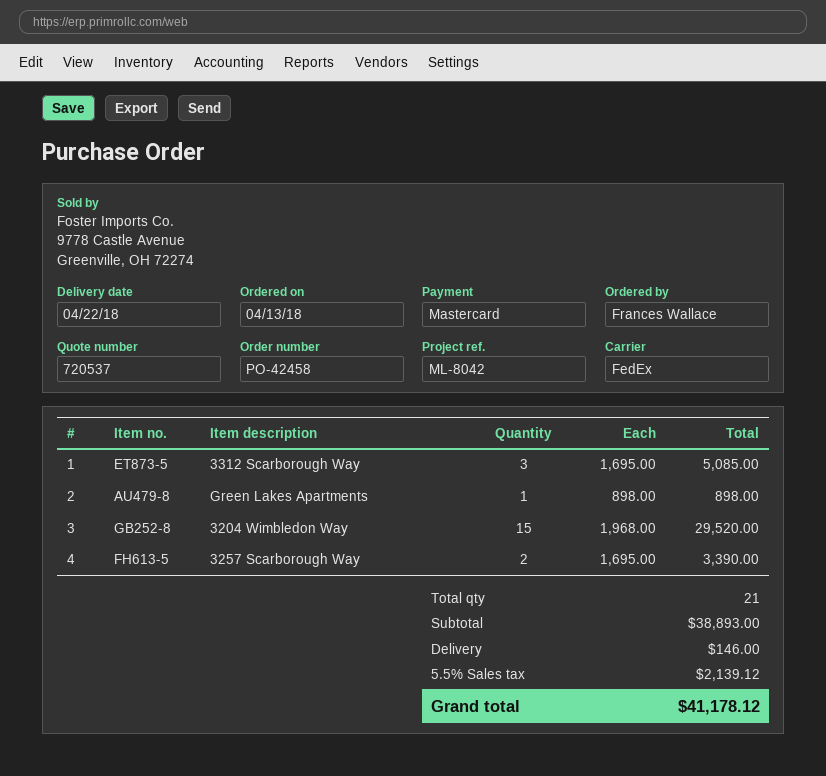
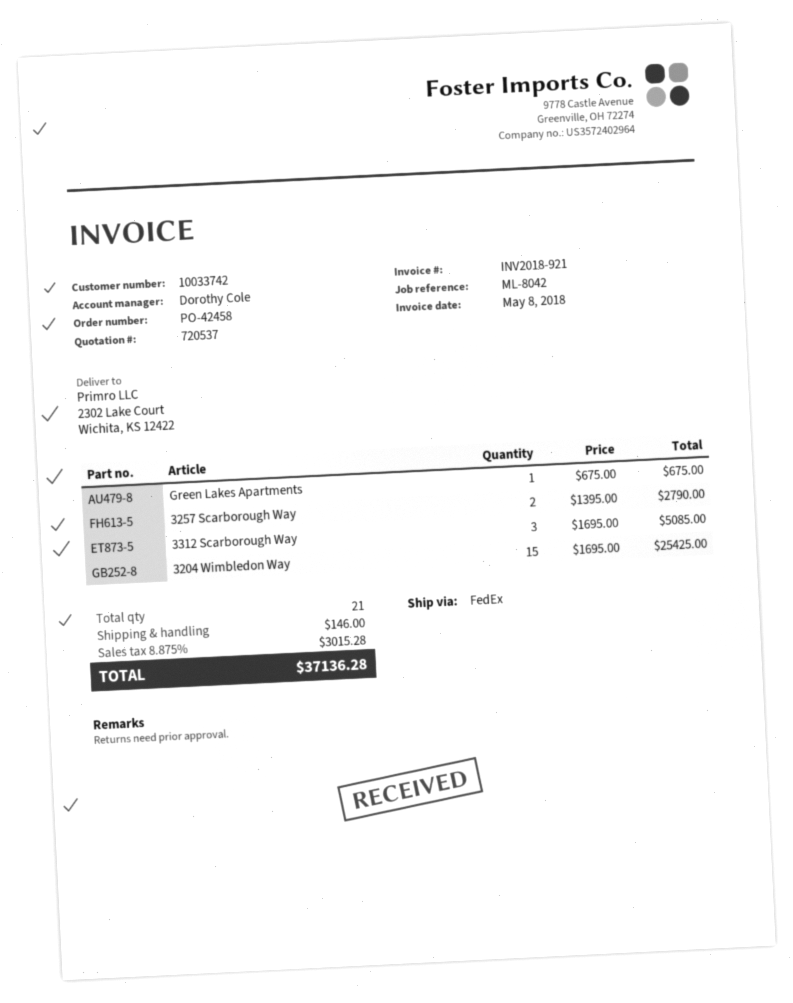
Green Lakes Apartments: 1 x 898.00 = 898.00 -> 1 x 675.00 = 675.00
3204 Wimbledon Way: 15 x 1968.00 = 29520.00 -> 15 x 1695.00 = 25425.00
3257 Scarborough Way: 2 x 1695.00 = 3390.00 -> 2 x 1395.00 = 2790.00
tax: 5.5% = 2139.12 -> 8.875% = 3015.28
total: 41178.12 -> 37136.28

